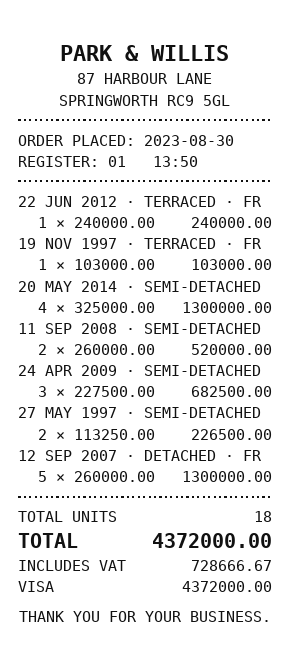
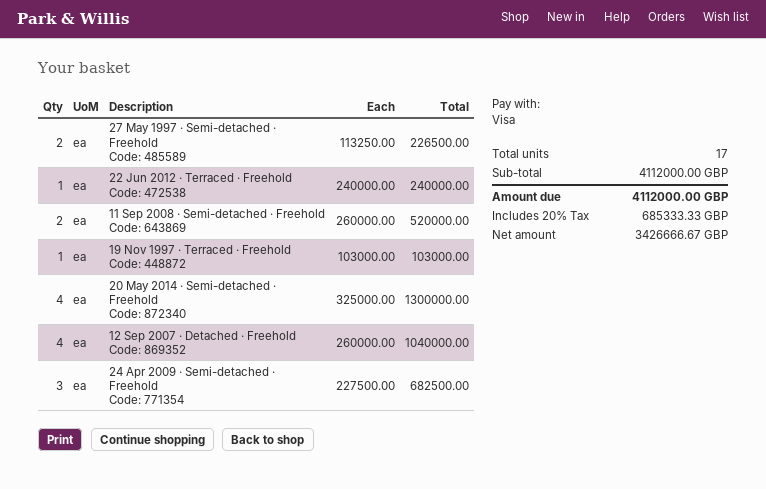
12 SEP 2007 · DETACHED · FR: 5 x 260000.00 = 1300000.00 -> 4 x 260000.00 = 1040000.00
total quantity: 18 -> 17
tax: 728666.67 -> 685333.33
total: 4372000.00 -> 4112000.00

